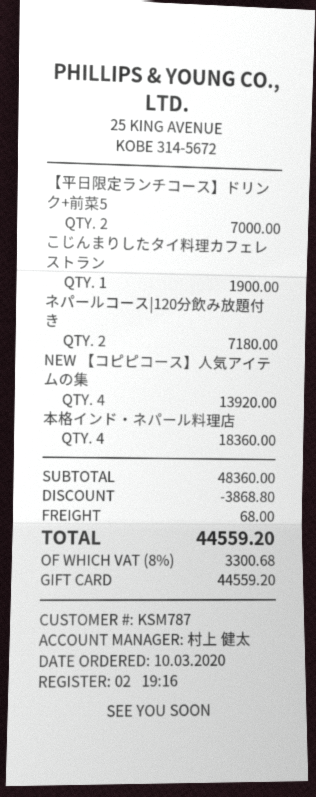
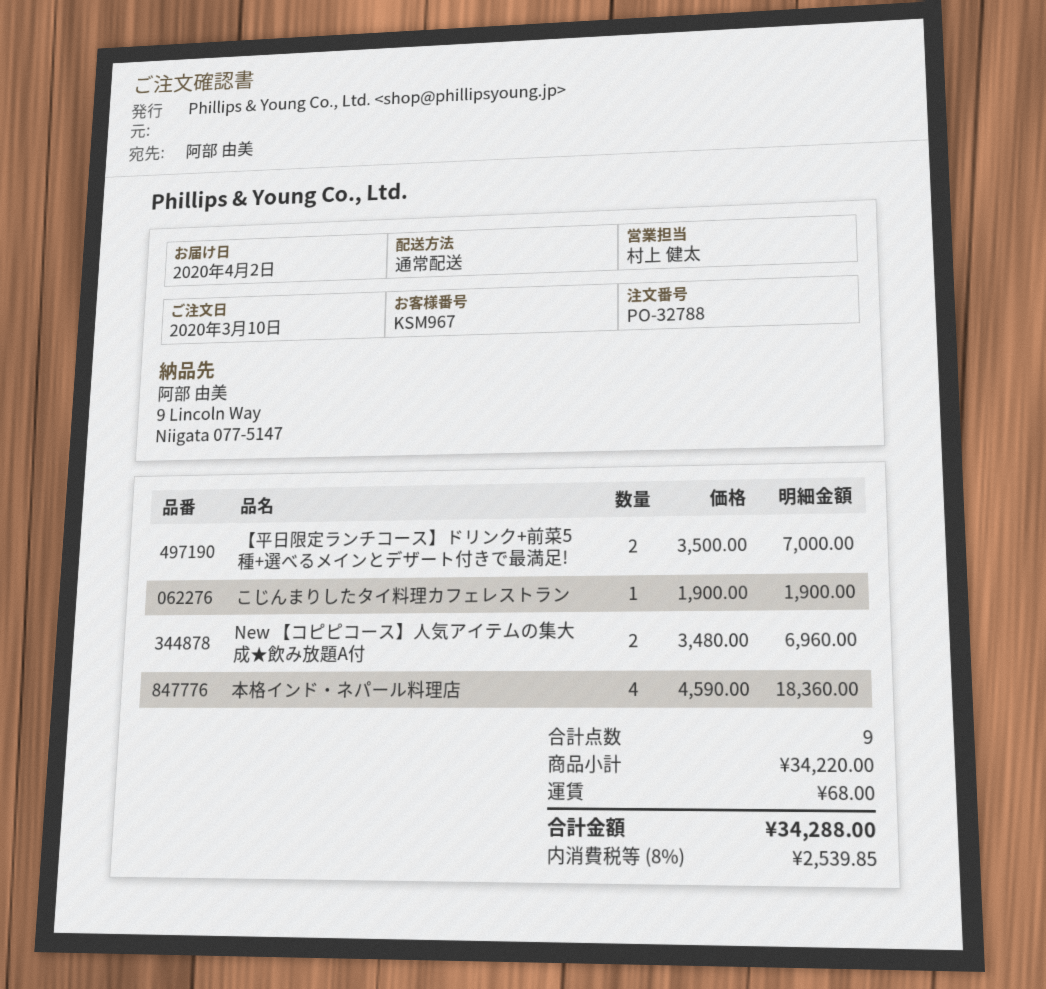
customer number: KSM787 -> KSM967
ネパールコース|120分飲み放題付き: 2 for 7180.00 -> none
NEW 【コピピコース】人気アイテムの集: 4 for 13920.00 -> 2 for 6960.00
subtotal: 48360.00 -> 34220.00
discount: 3868.80 -> none
tax: 8% = 3300.68 -> 8% = 2539.85
total: 44559.20 -> 34288.00

